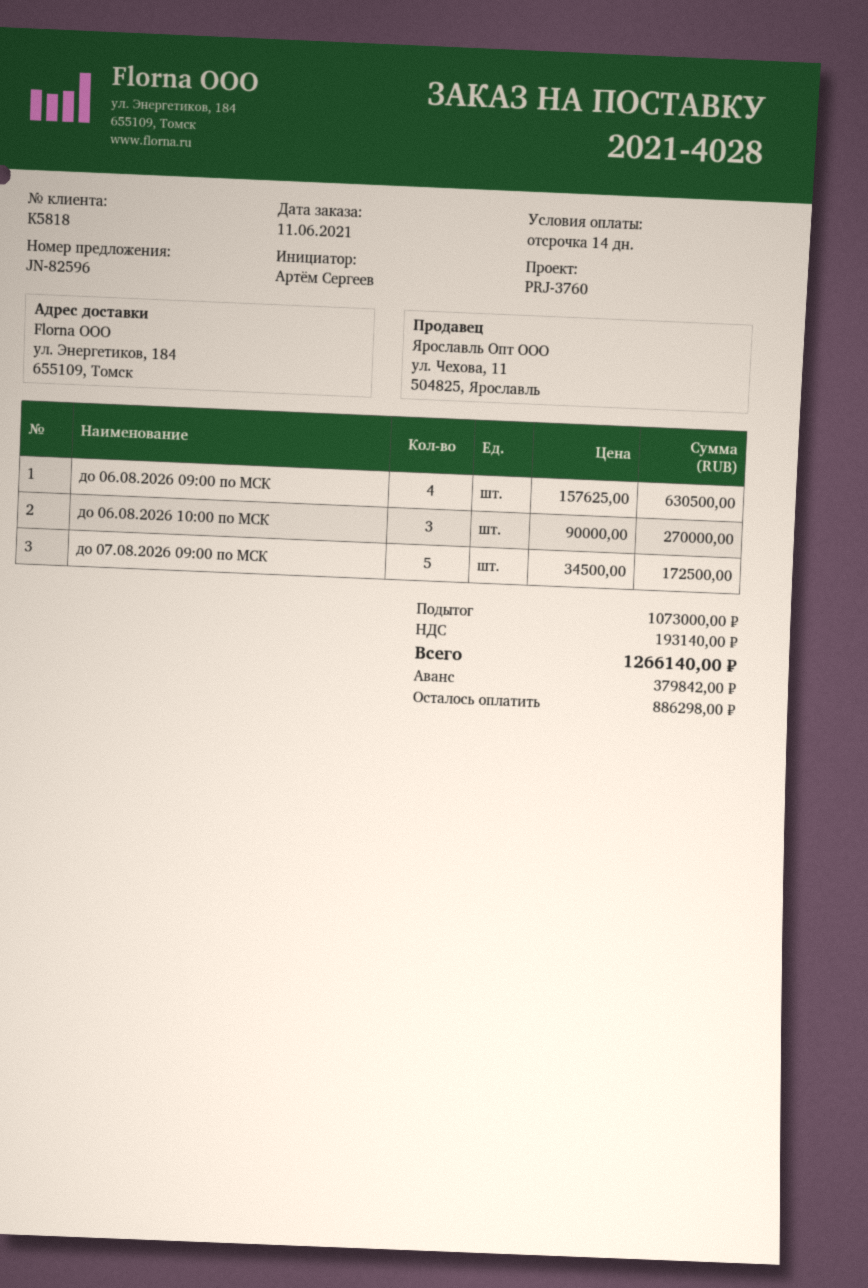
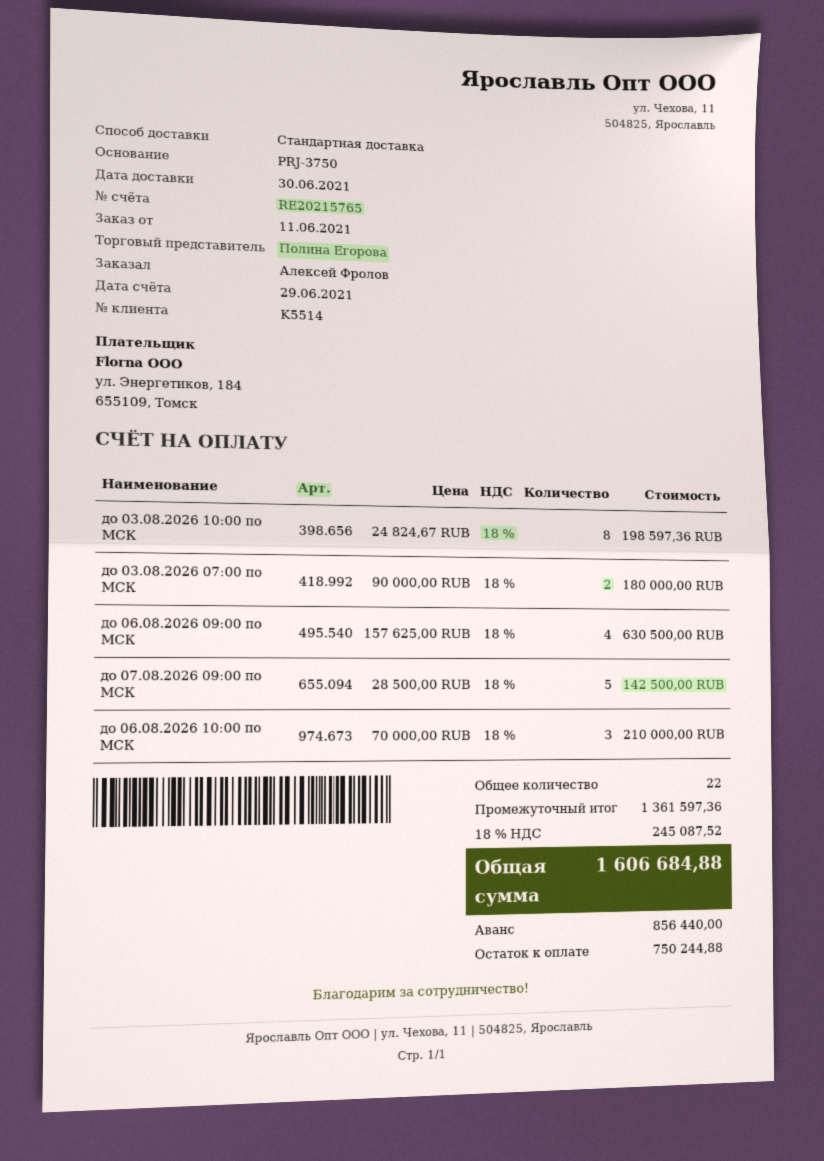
customer number: K5818 -> K5514
reference: PRJ-3760 -> PRJ-3750
ordered by: Артём Сергеев -> Алексей Фролов
до 06.08.2026 10:00 по МСК: 3 x 90000.00 = 270000.00 -> 3 x 70000.00 = 210000.00
до 07.08.2026 09:00 по МСК: 5 x 34500.00 = 172500.00 -> 5 x 28500.00 = 142500.00
до 03.08.2026 10:00 по МСК: none -> 8 x 24824.67 = 198597.36
до 03.08.2026 07:00 по МСК: none -> 2 x 90000.00 = 180000.00
subtotal: 1073000.00 -> 1361597.36
tax: 193140.00 -> 245087.52
total: 1266140.00 -> 1606684.88
deposit: 379842.00 -> 856440.00
balance: 886298.00 -> 750244.88

